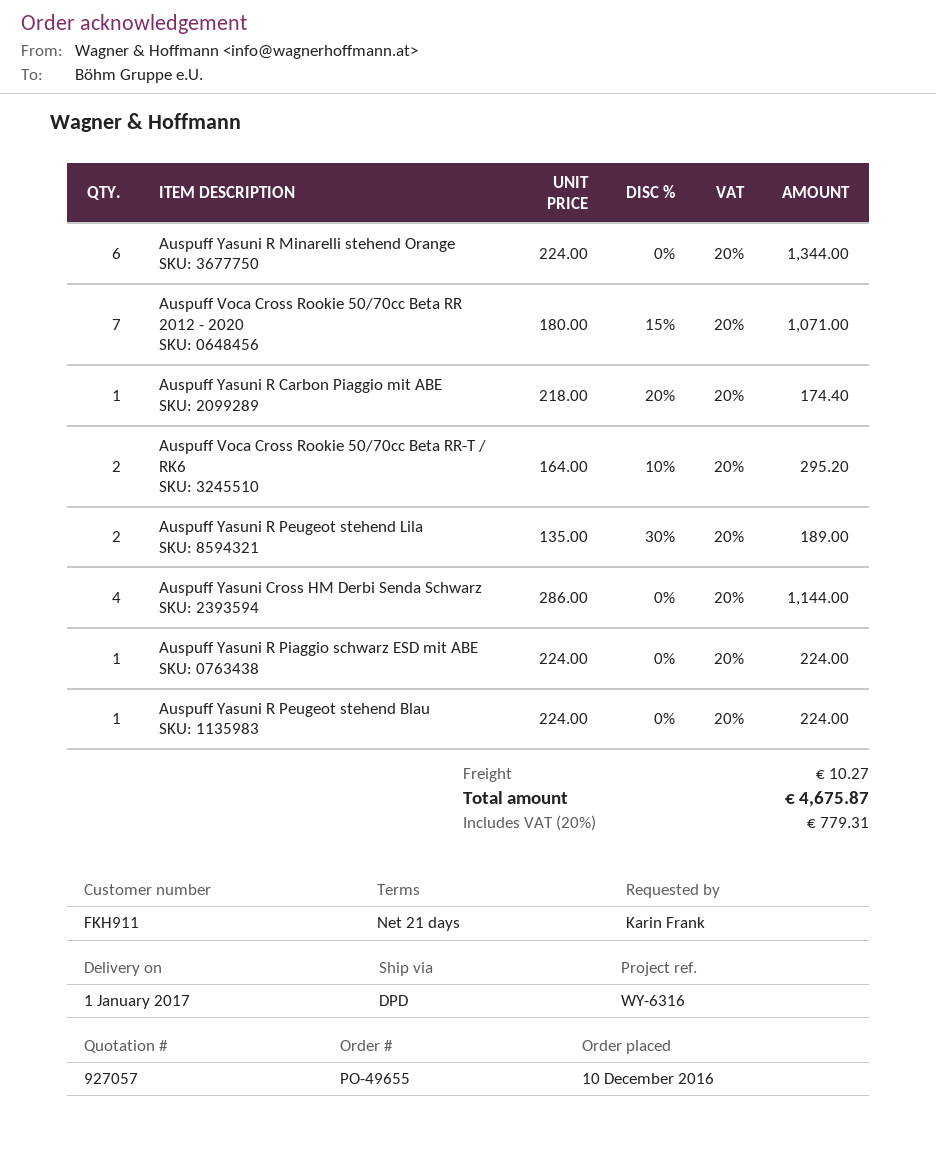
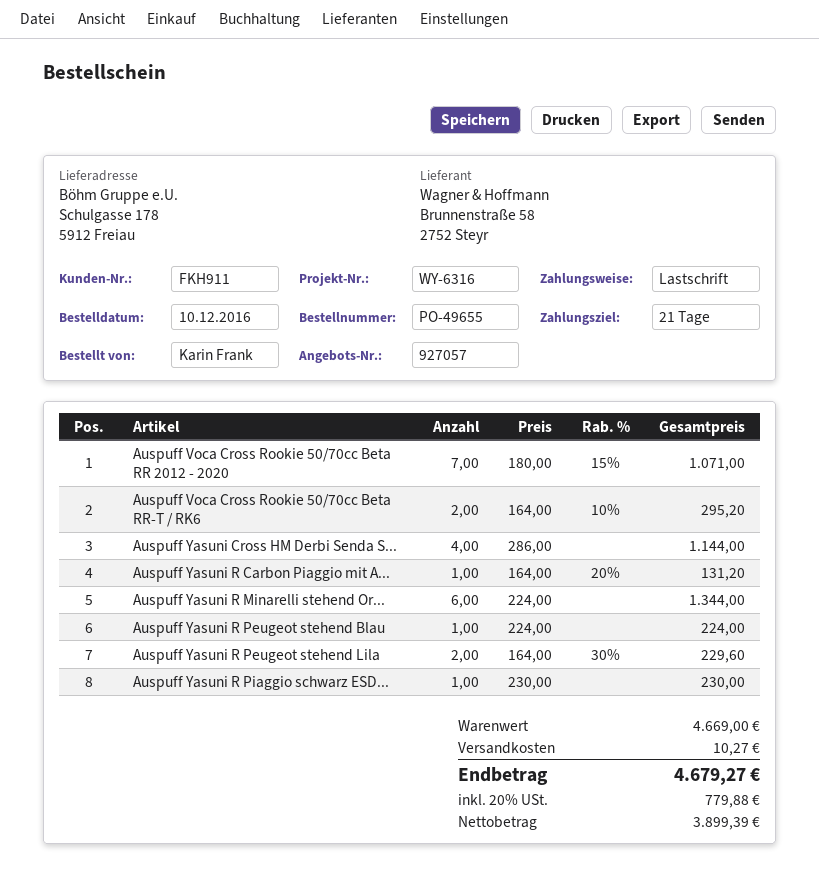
Auspuff Yasuni R Carbon Piaggio mit ABE: 1 x 218.00 - 20% = 174.40 -> 1 x 164.00 - 20% = 131.20
Auspuff Yasuni R Peugeot stehend Lila: 2 x 135.00 - 30% = 189.00 -> 2 x 164.00 - 30% = 229.60
Auspuff Yasuni R Piaggio schwarz ESD mit ABE: 1 x 224.00 = 224.00 -> 1 x 230.00 = 230.00
tax: 20% = 779.31 -> 20% = 779.88
total: 4675.87 -> 4679.27

